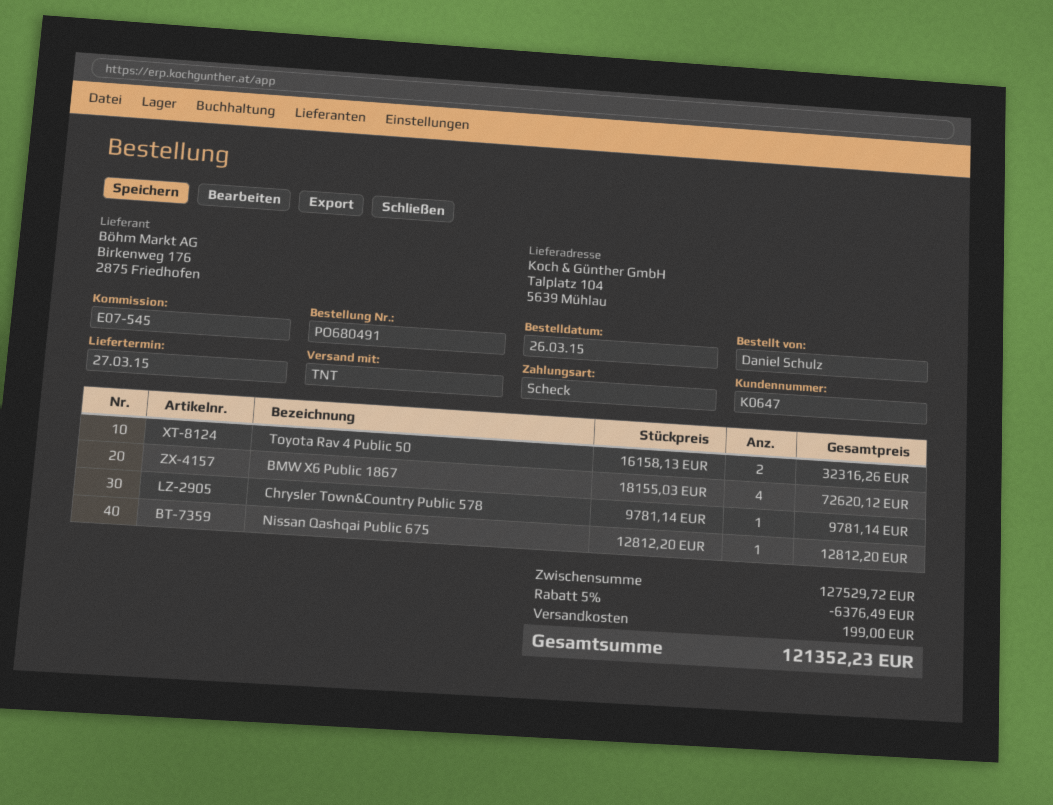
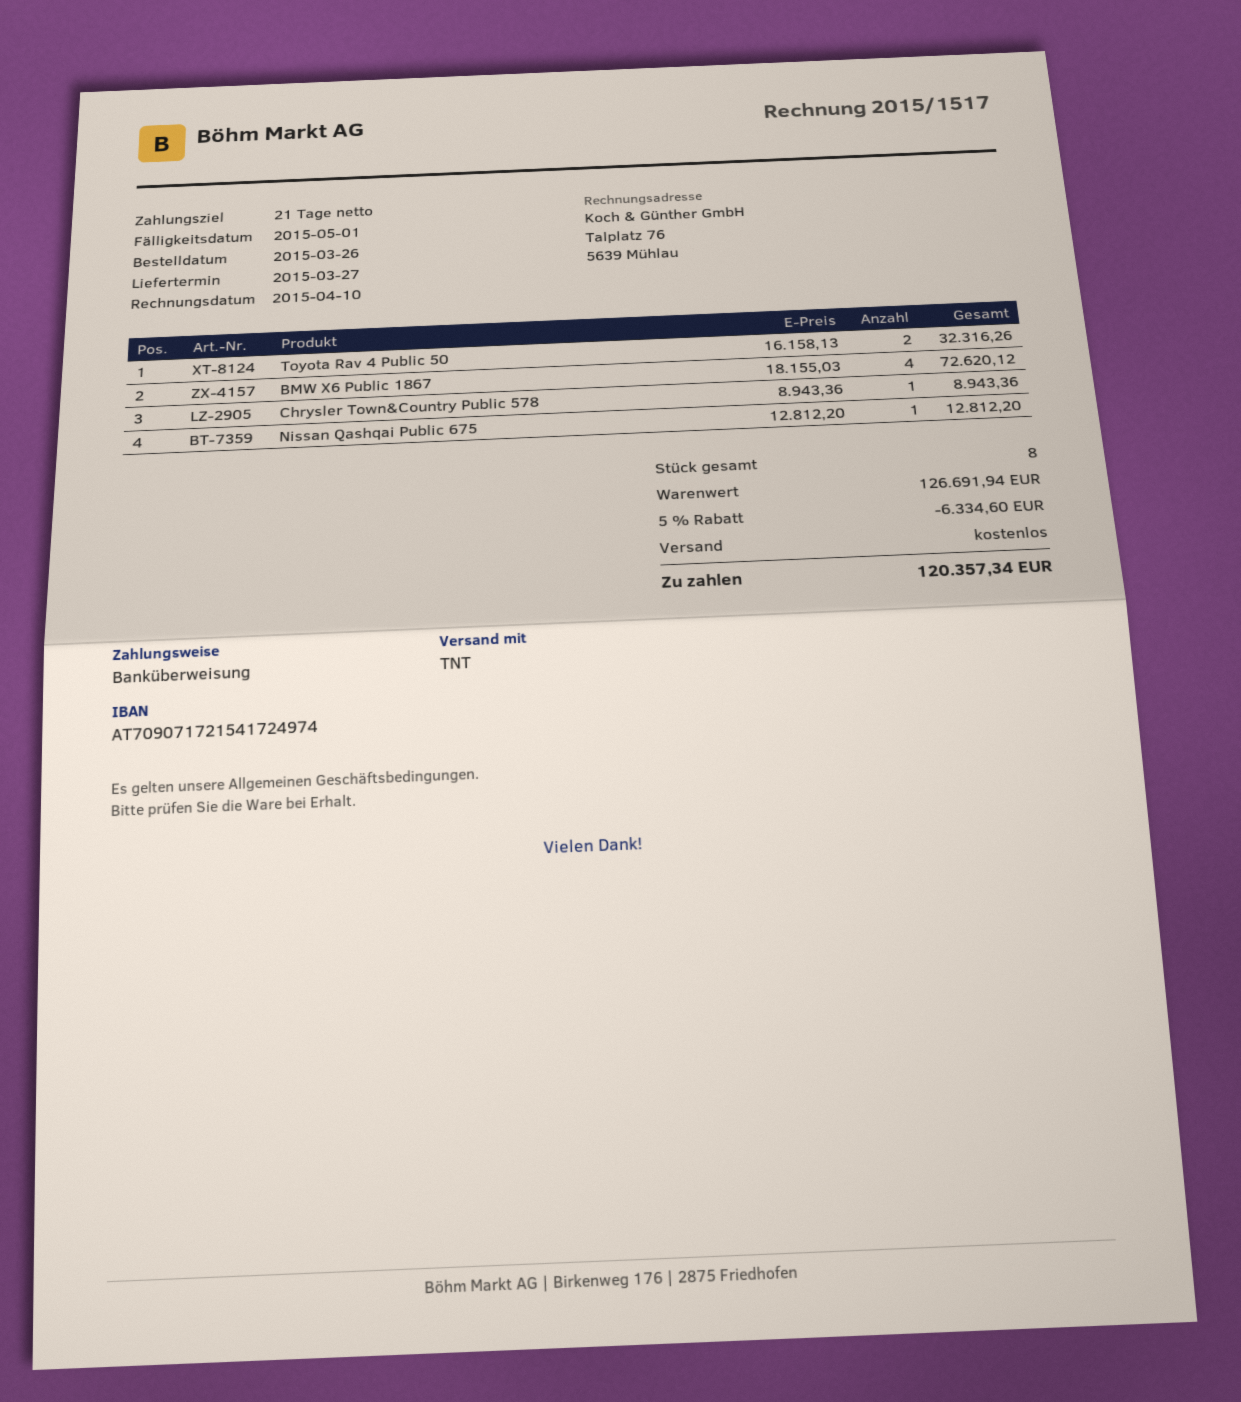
payment method: cheque -> bank transfer
Chrysler Town&Country Public 578: 1 x 9781.14 = 9781.14 -> 1 x 8943.36 = 8943.36
subtotal: 127529.72 -> 126691.94
discount: 5% = 6376.49 -> 5% = 6334.60
shipping: 199.00 -> 0.00
total: 121352.23 -> 120357.34

